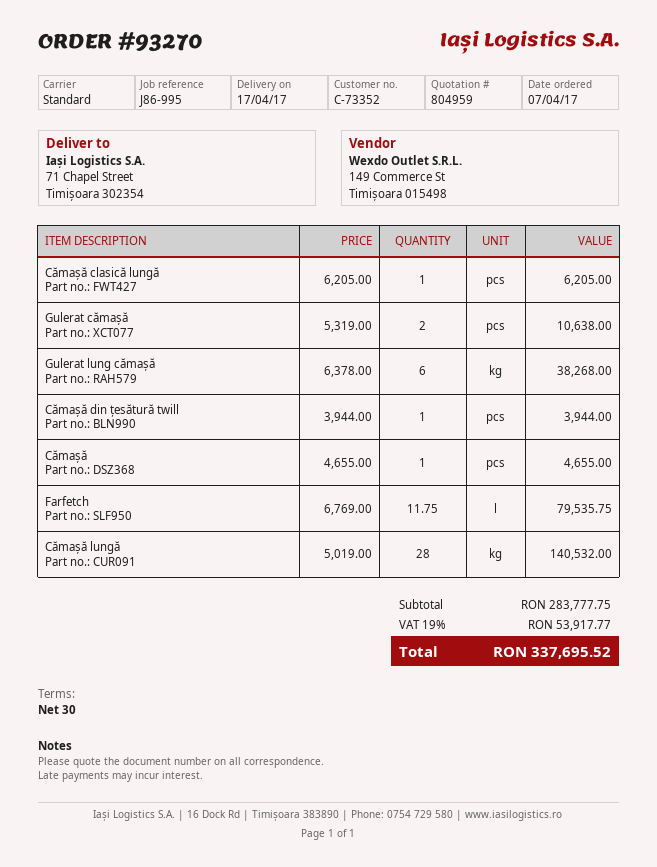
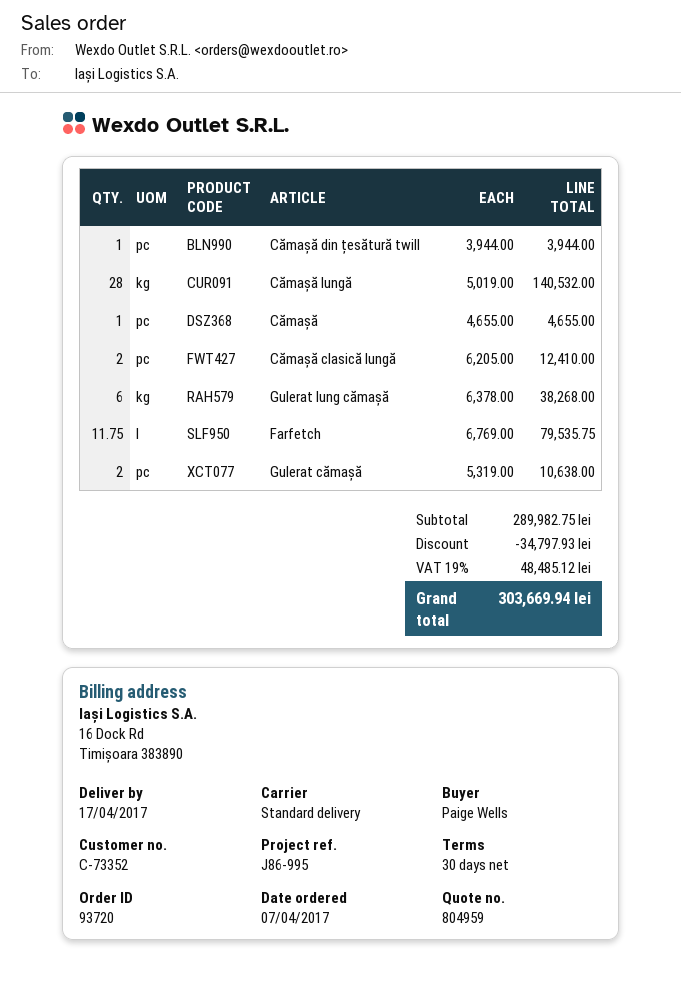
order number: 93270 -> 93720
Cămașă clasică lungă: 1 x 6205.00 = 6205.00 -> 2 x 6205.00 = 12410.00
subtotal: 283777.75 -> 289982.75
discount: none -> 34797.93
tax: 19% = 53917.77 -> 19% = 48485.12
total: 337695.52 -> 303669.94

